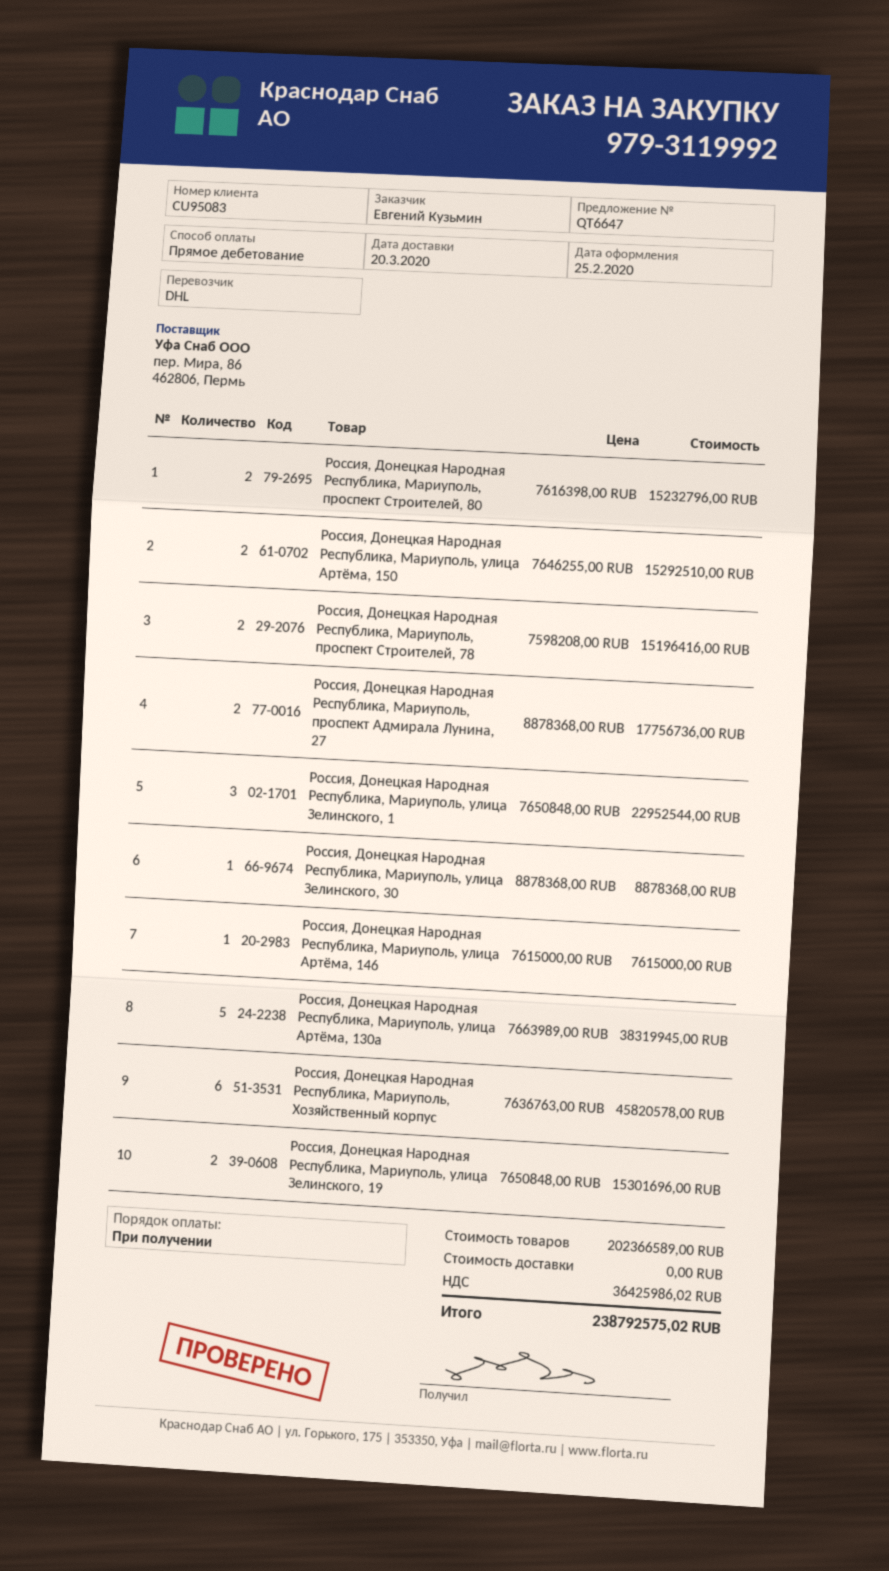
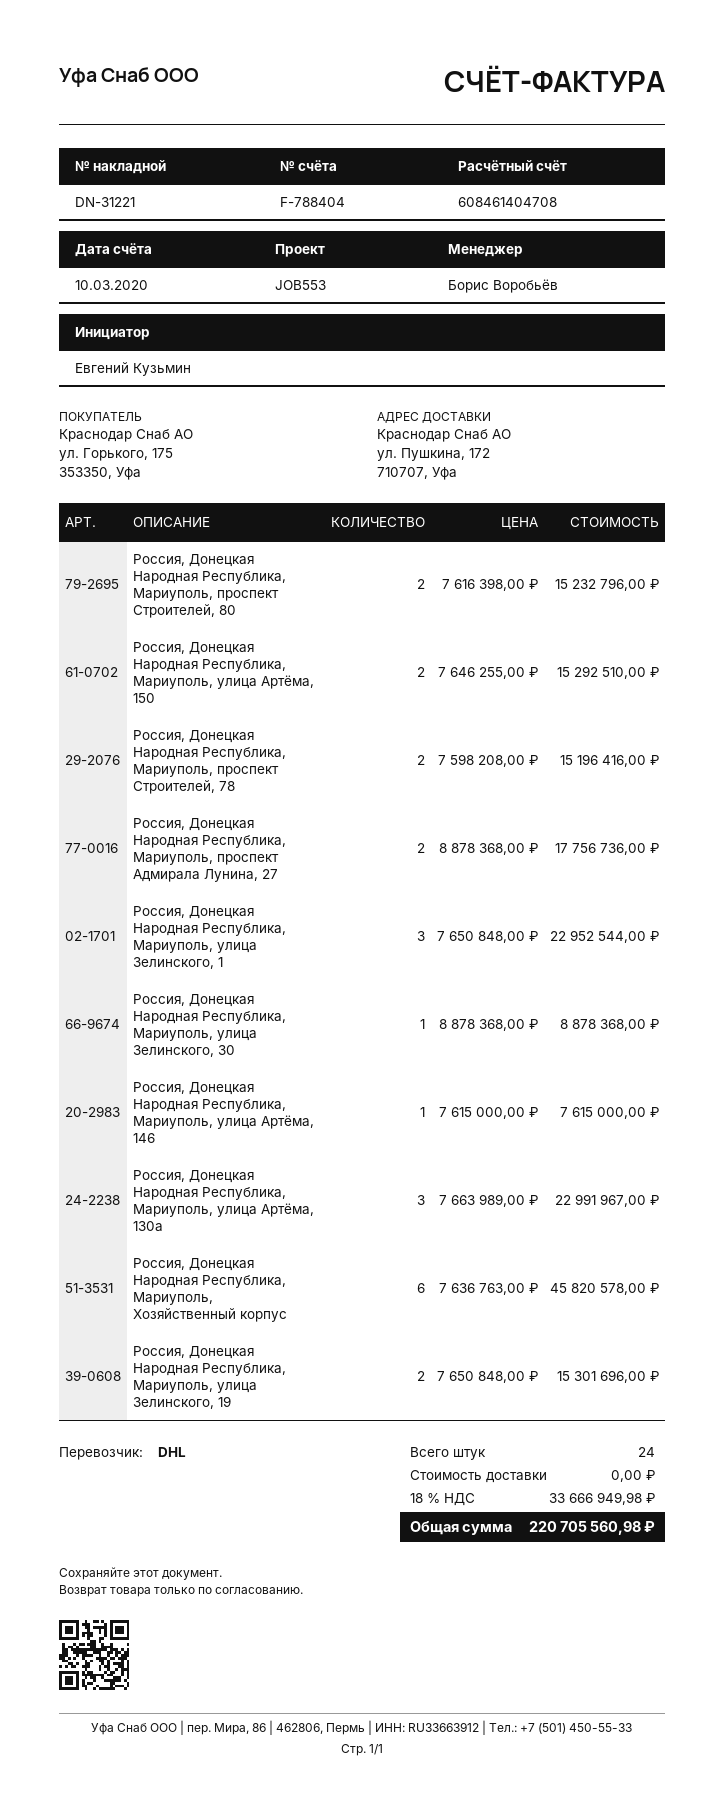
Россия, Донецкая Народная Республика, Мариуполь, улица Артёма, 130а: 5 x 7663989.00 = 38319945.00 -> 3 x 7663989.00 = 22991967.00
tax: 36425986.02 -> 33666949.98
total: 238792575.02 -> 220705560.98

